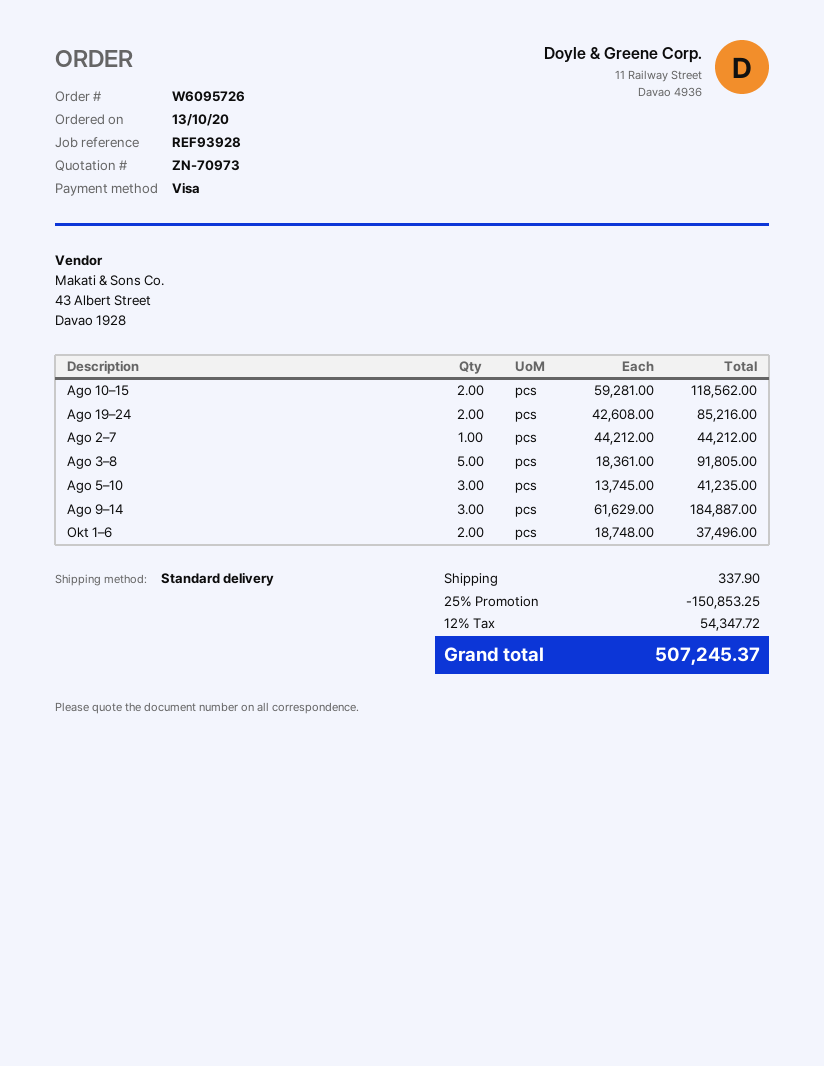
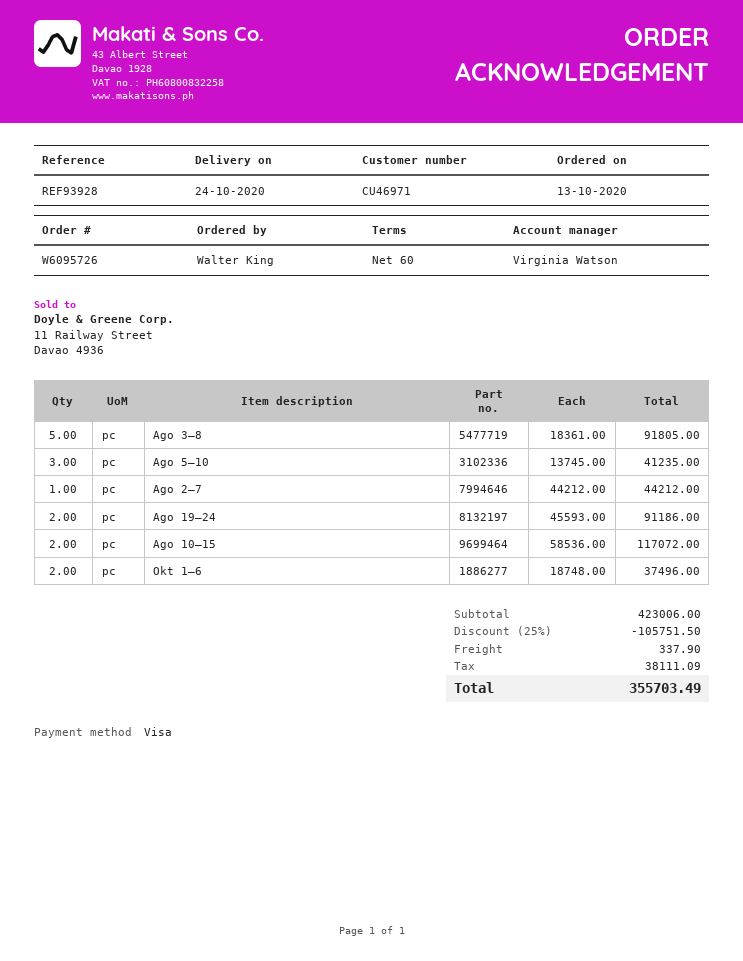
Ago 10–15: 2 x 59281.00 = 118562.00 -> 2 x 58536.00 = 117072.00
Ago 19–24: 2 x 42608.00 = 85216.00 -> 2 x 45593.00 = 91186.00
Ago 9–14: 3 x 61629.00 = 184887.00 -> none
discount: 25% = 150853.25 -> 25% = 105751.50
tax: 54347.72 -> 38111.09
total: 507245.37 -> 355703.49

